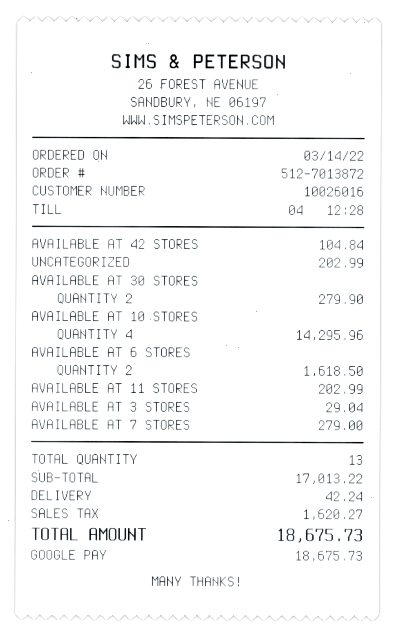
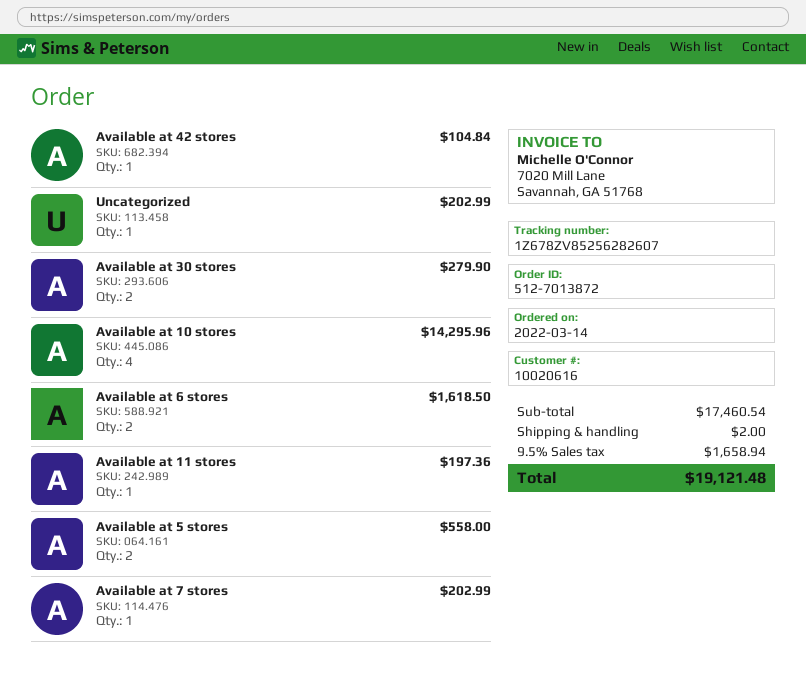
customer number: 10026016 -> 10020616
AVAILABLE AT 11 STORES: 1 for 202.99 -> 1 for 197.36
AVAILABLE AT 3 STORES: 1 for 29.04 -> none
AVAILABLE AT 7 STORES: 1 for 279.00 -> 1 for 202.99
Available at 5 stores: none -> 2 for 558.00
subtotal: 17013.22 -> 17460.54
shipping: 42.24 -> 2.00
tax: 1620.27 -> 1658.94
total: 18675.73 -> 19121.48

